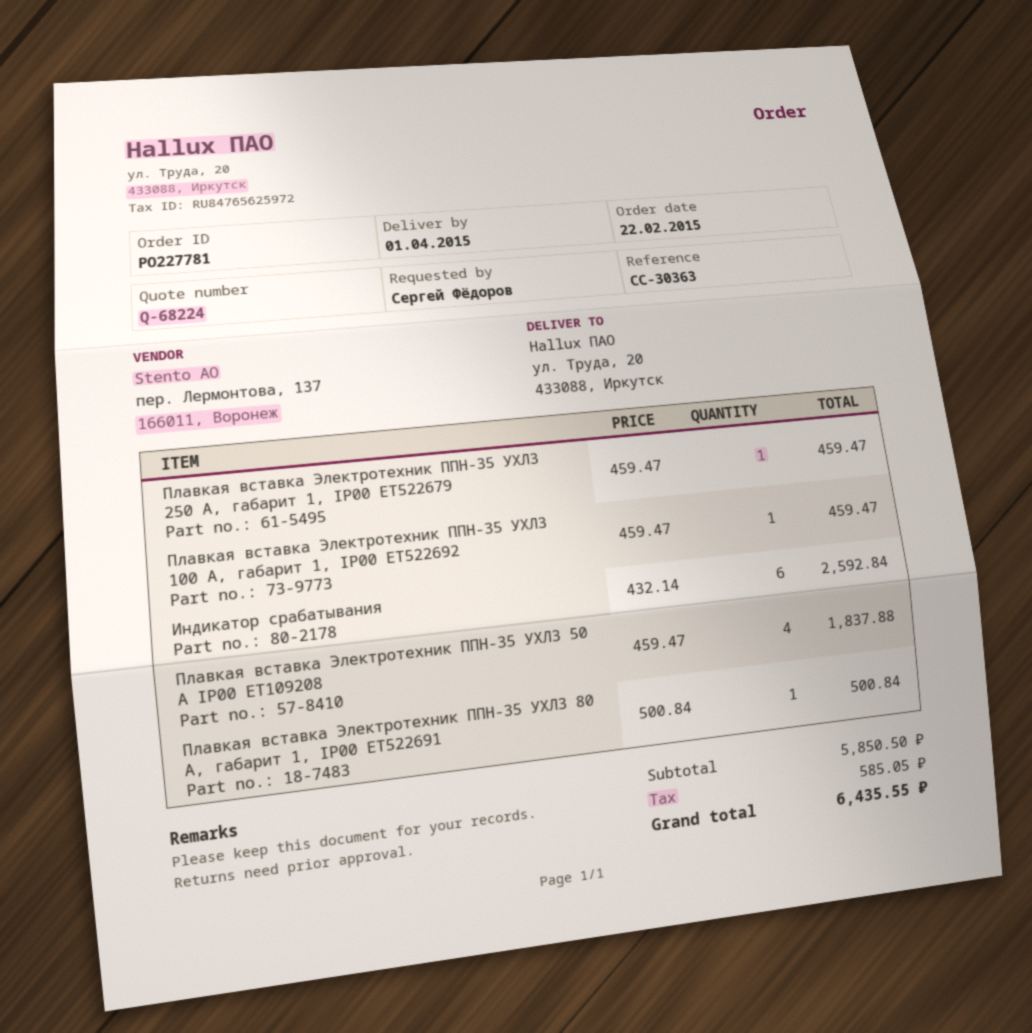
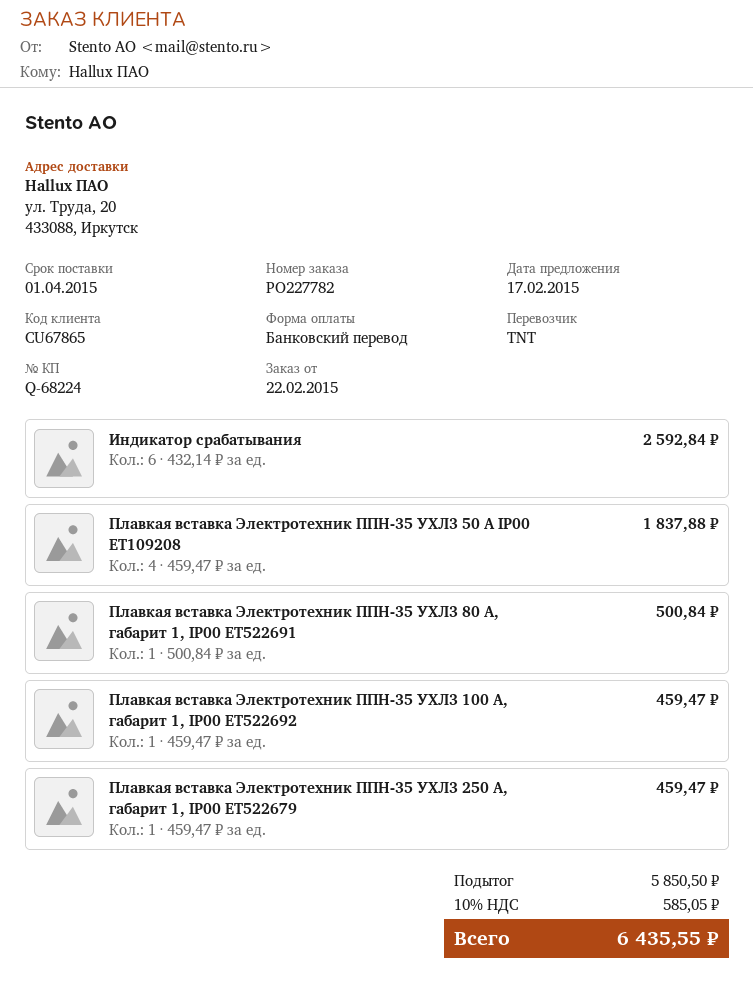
order number: PO227781 -> PO227782

